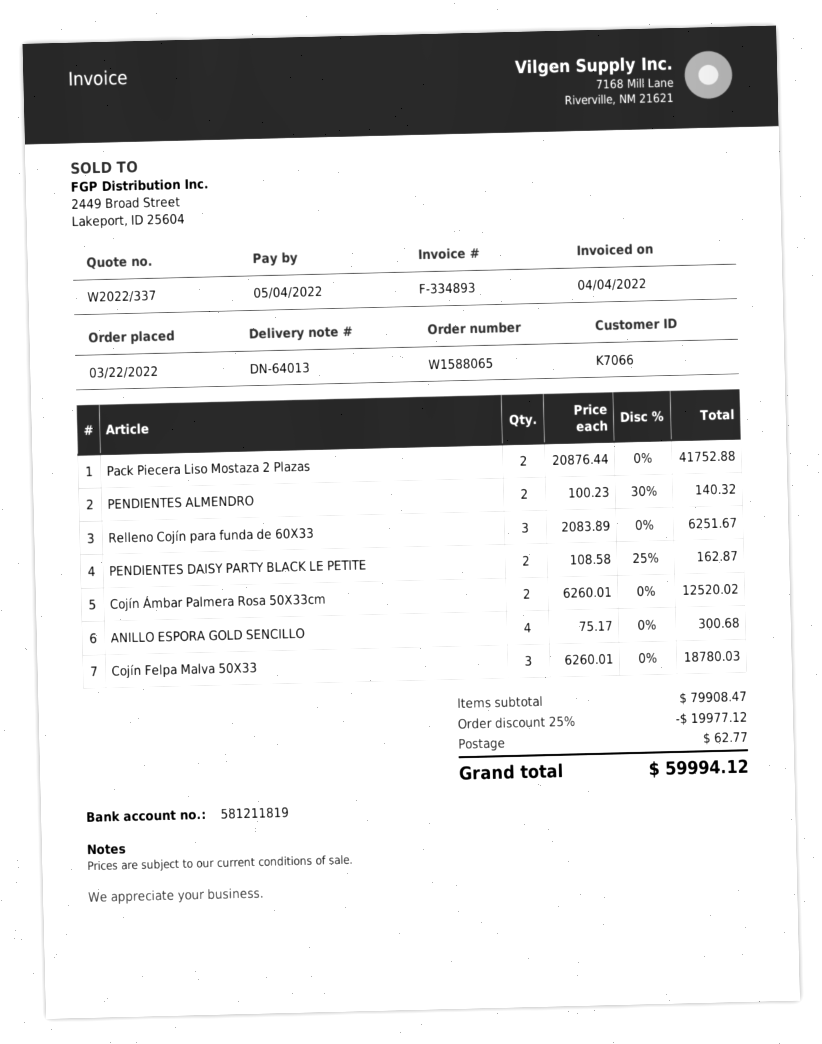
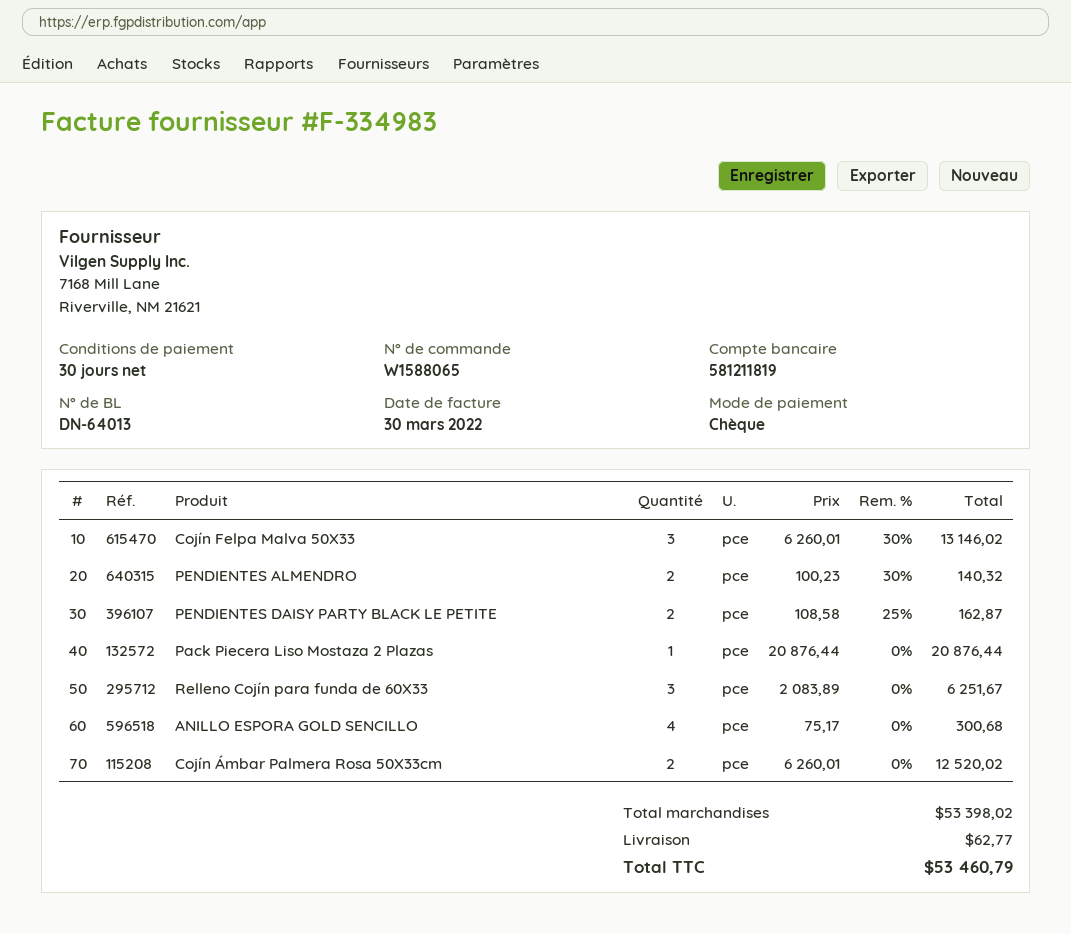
invoice number: F-334893 -> F-334983
invoice date: 2022-04-04 -> 2022-03-30
Pack Piecera Liso Mostaza 2 Plazas: 2 x 20876.44 = 41752.88 -> 1 x 20876.44 = 20876.44
Cojín Felpa Malva 50X33: 3 x 6260.01 = 18780.03 -> 3 x 6260.01 - 30% = 13146.02
subtotal: 79908.47 -> 53398.02
discount: 25% = 19977.12 -> none
total: 59994.12 -> 53460.79

